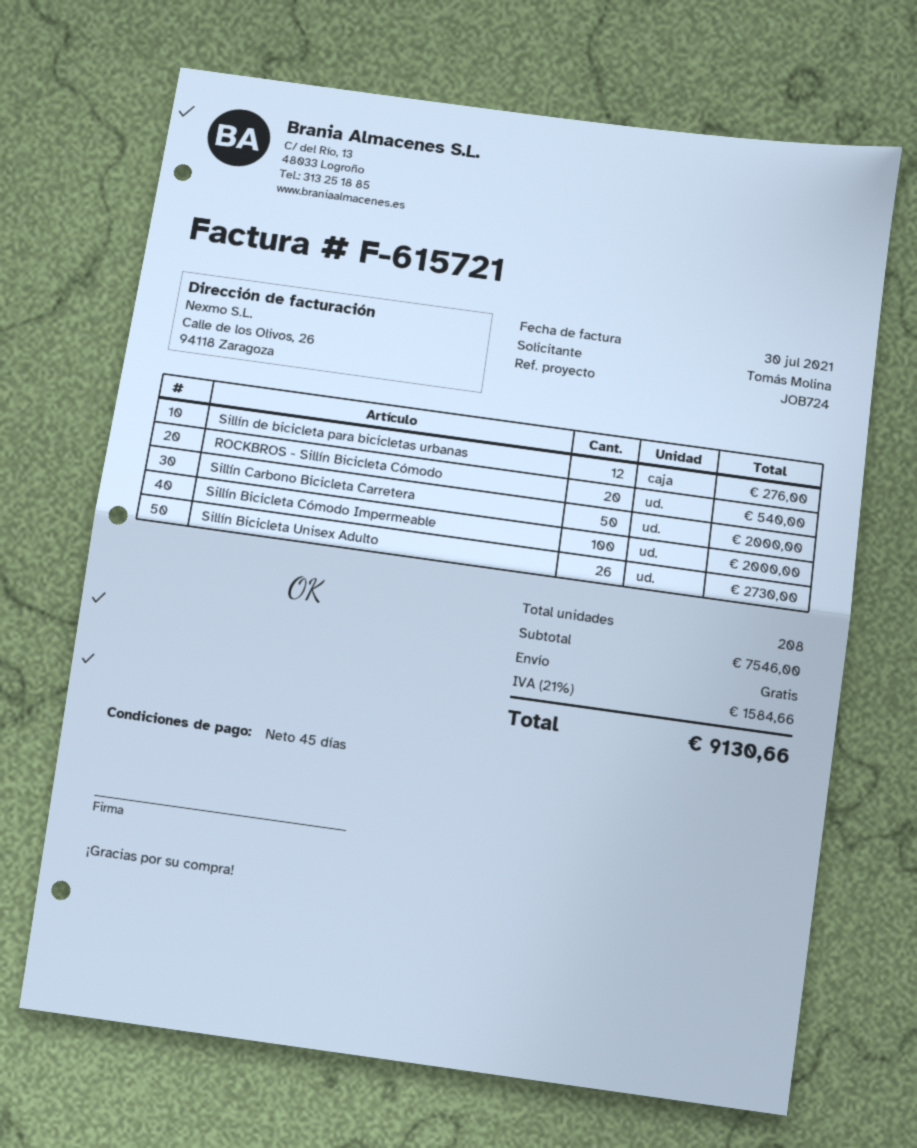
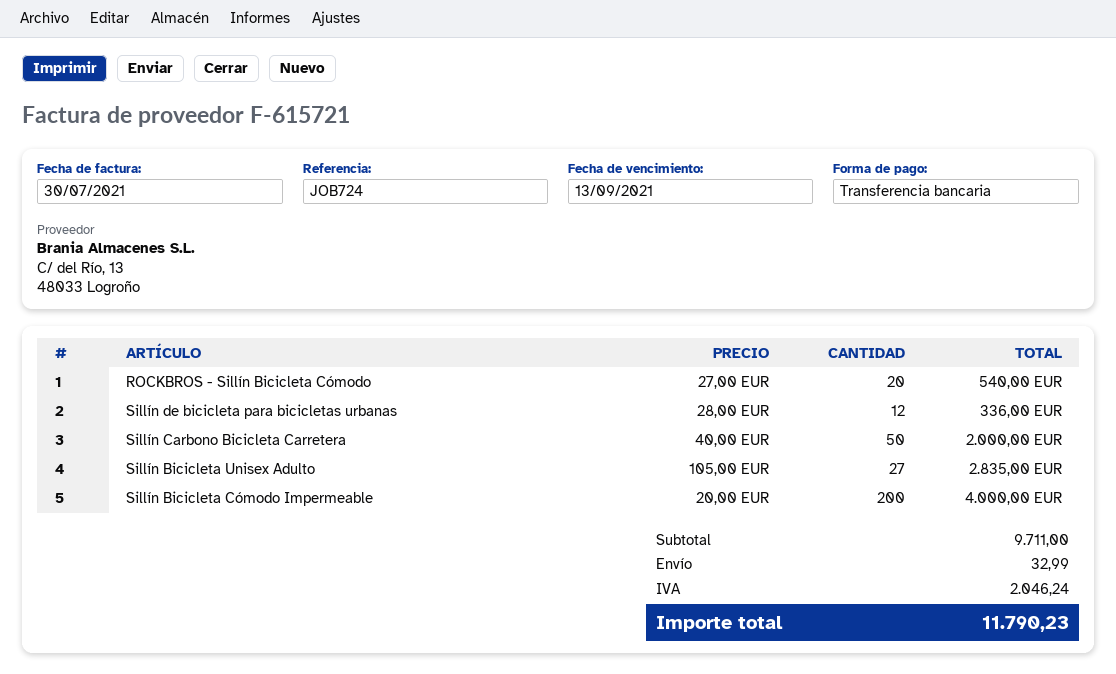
Sillín de bicicleta para bicicletas urbanas: 12 for 276.00 -> 12 for 336.00
Sillín Bicicleta Cómodo Impermeable: 100 for 2000.00 -> 200 for 4000.00
Sillín Bicicleta Unisex Adulto: 26 for 2730.00 -> 27 for 2835.00
subtotal: 7546.00 -> 9711.00
shipping: 0.00 -> 32.99
tax: 1584.66 -> 2046.24
total: 9130.66 -> 11790.23

